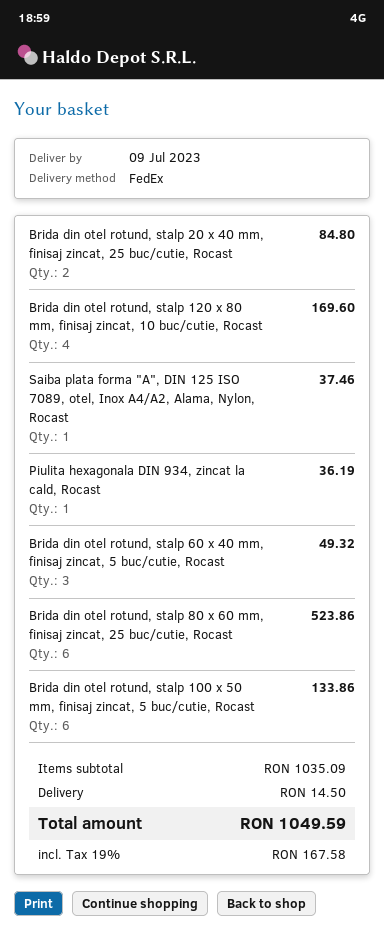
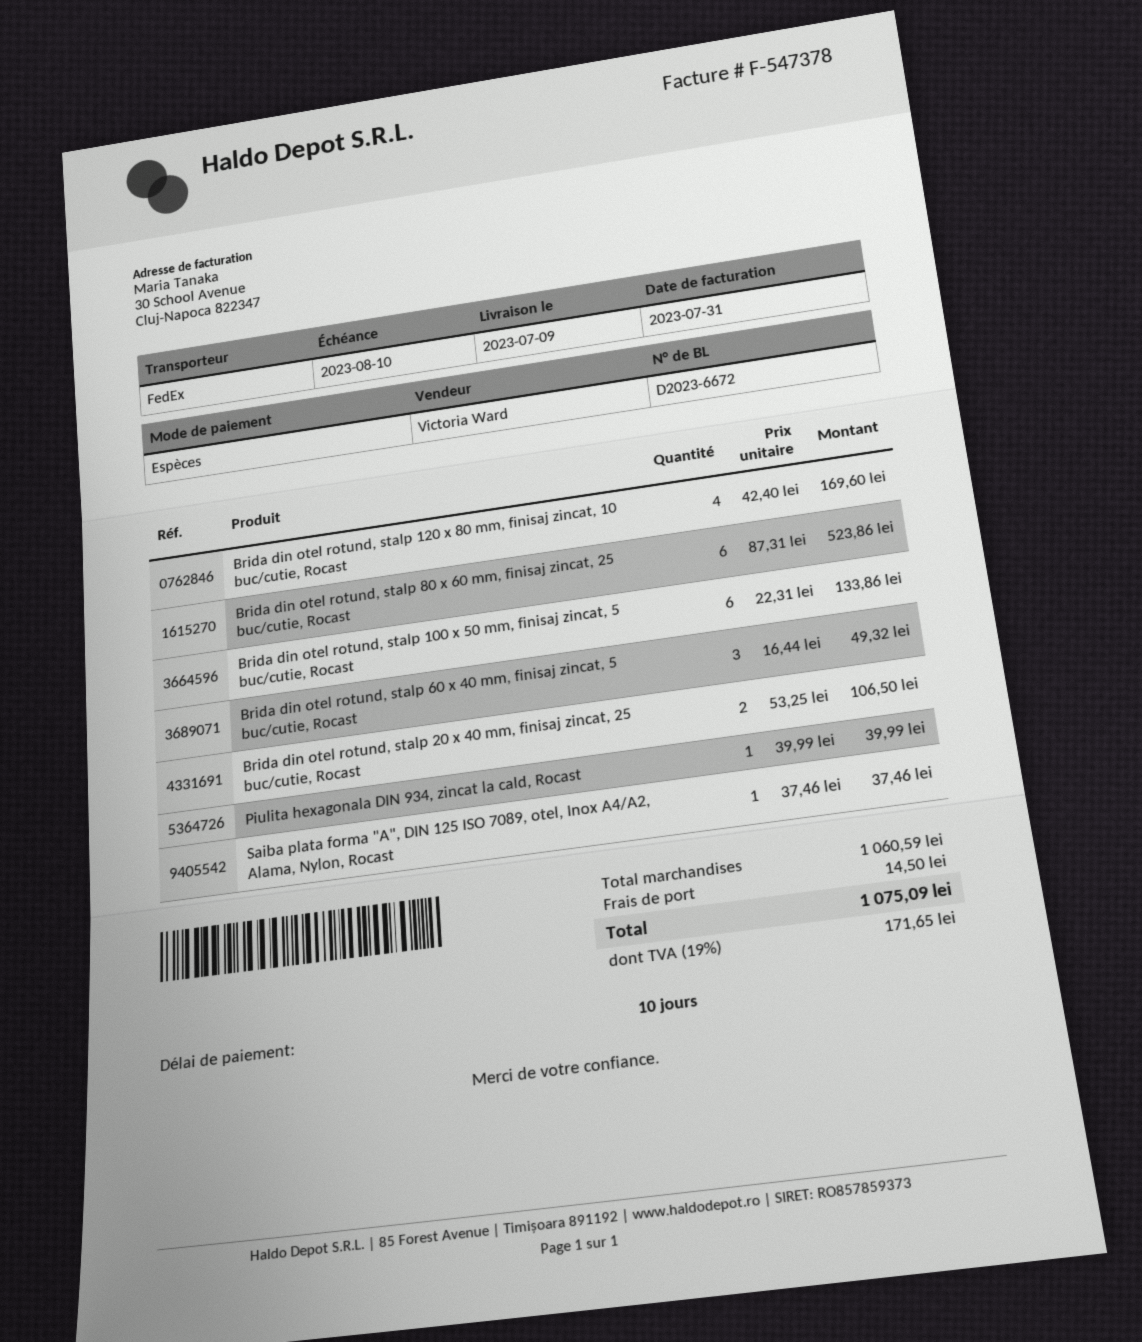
Brida din otel rotund, stalp 20 x 40 mm, finisaj zincat, 25 buc/cutie, Rocast: 2 for 84.80 -> 2 for 106.50
Piulita hexagonala DIN 934, zincat la cald, Rocast: 1 for 36.19 -> 1 for 39.99
subtotal: 1035.09 -> 1060.59
tax: 19% = 167.58 -> 19% = 171.65
total: 1049.59 -> 1075.09

